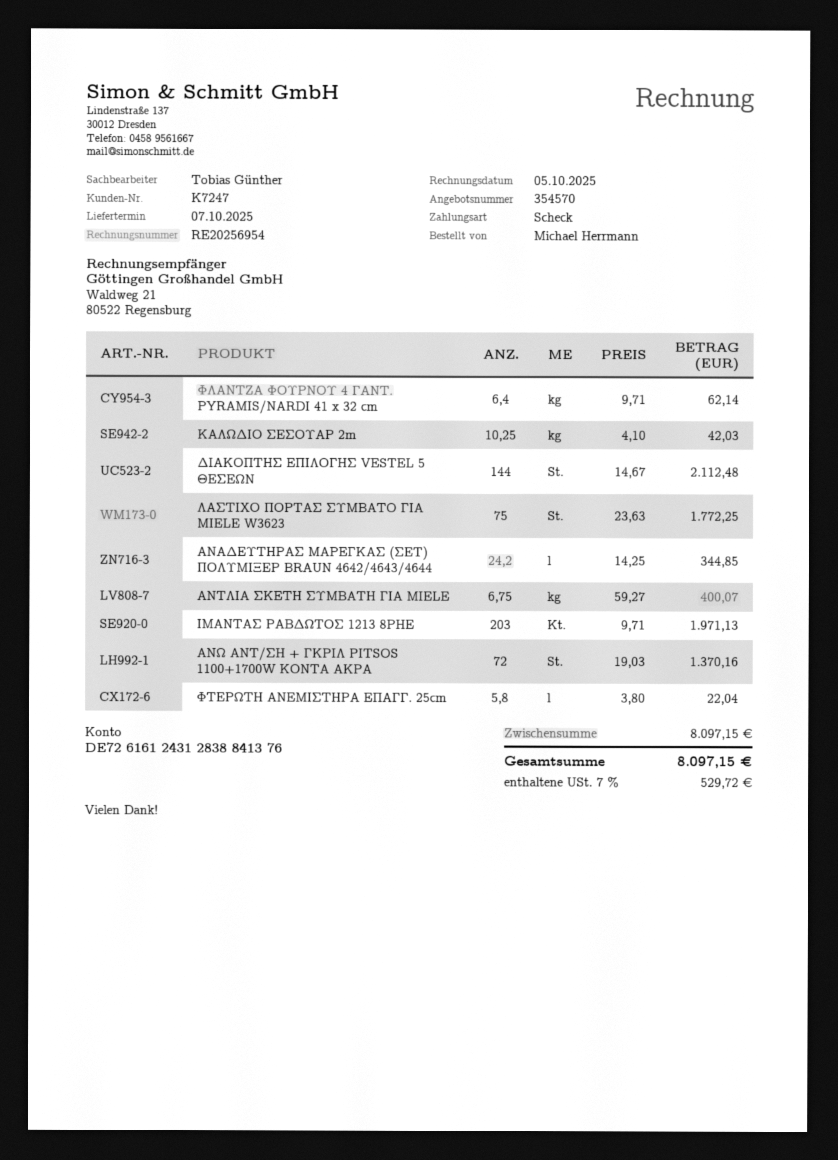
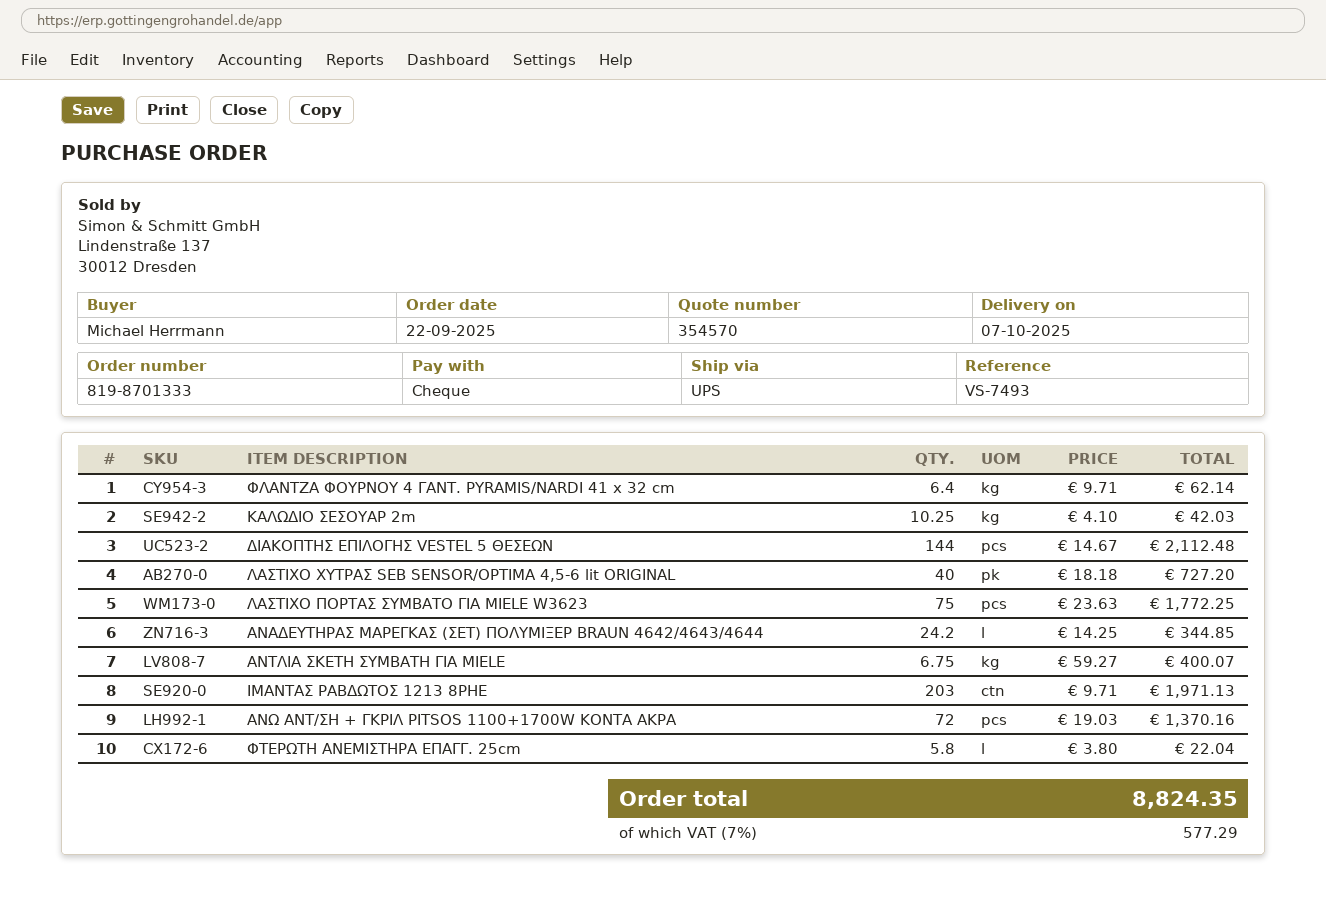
ΛΑΣΤΙΧΟ ΧΥΤΡΑΣ SEB SENSOR/OPTIMA 4,5-6 lit ORIGINAL: none -> 40 x 18.18 = 727.20
tax: 7% = 529.72 -> 7% = 577.29
total: 8097.15 -> 8824.35

